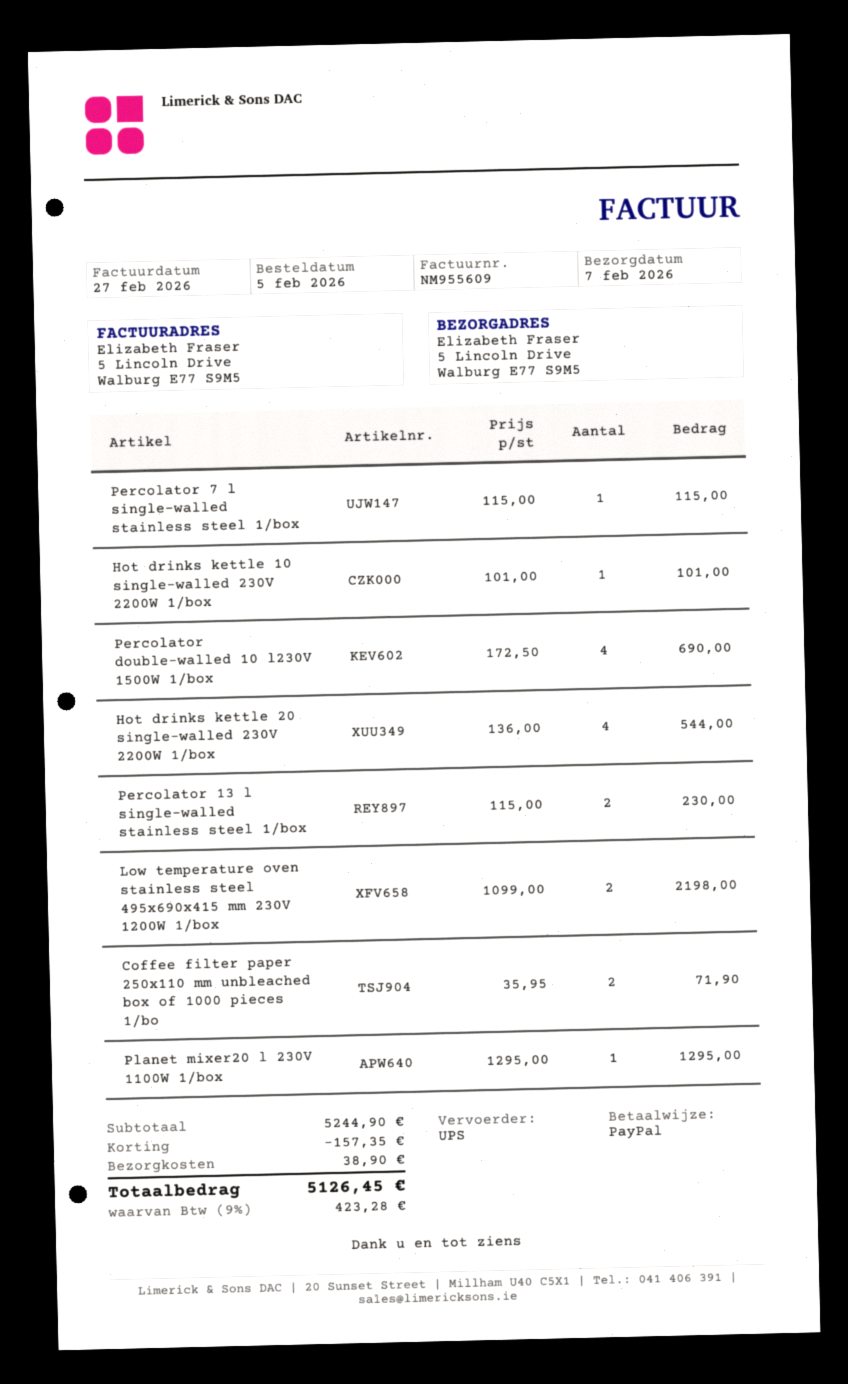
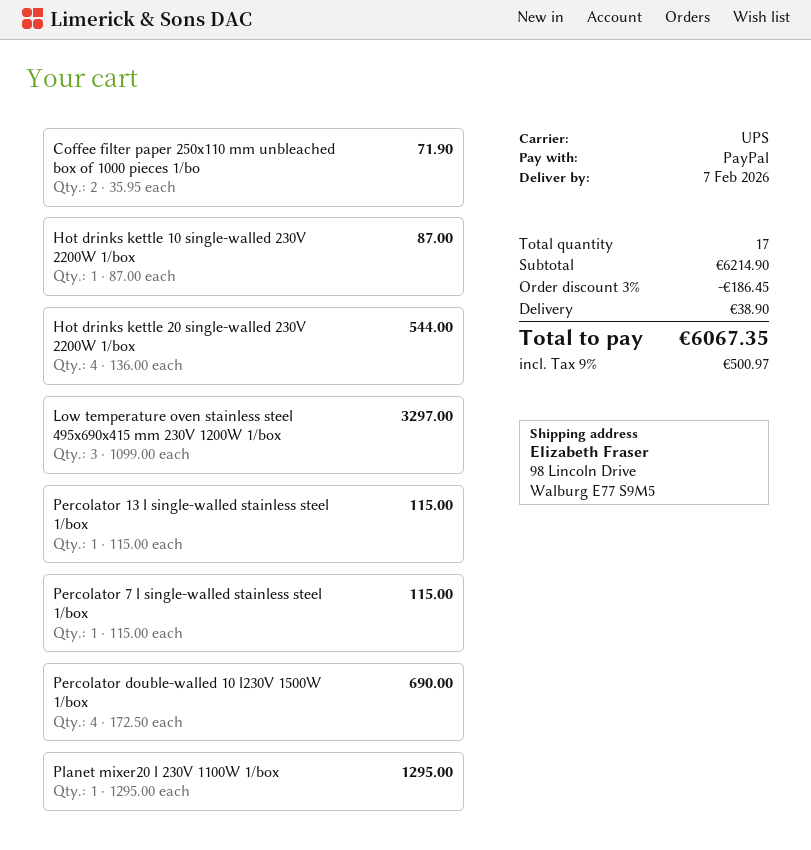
ship to: 5 Lincoln Drive, Walburg E77 S9M5 -> 98 Lincoln Drive, Walburg E77 S9M5
Hot drinks kettle 10 single-walled 230V 2200W 1/box: 1 x 101.00 = 101.00 -> 1 x 87.00 = 87.00
Percolator 13 l single-walled stainless steel 1/box: 2 x 115.00 = 230.00 -> 1 x 115.00 = 115.00
Low temperature oven stainless steel 495x690x415 mm 230V 1200W 1/box: 2 x 1099.00 = 2198.00 -> 3 x 1099.00 = 3297.00
subtotal: 5244.90 -> 6214.90
discount: 157.35 -> 186.45
tax: 9% = 423.28 -> 9% = 500.97
total: 5126.45 -> 6067.35

